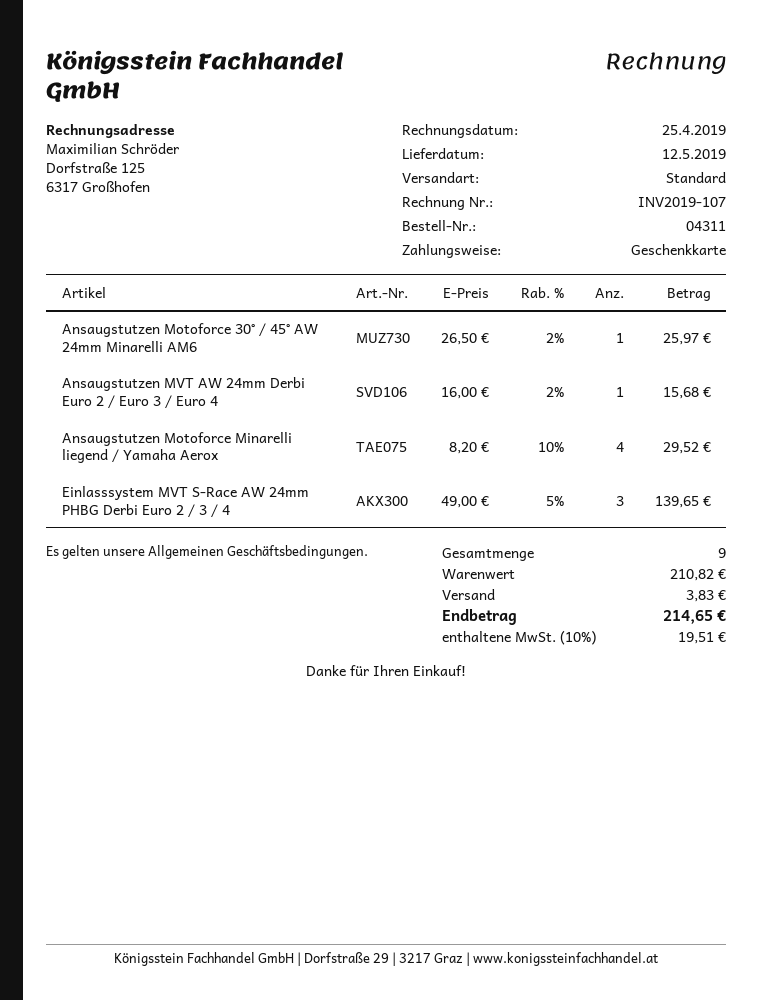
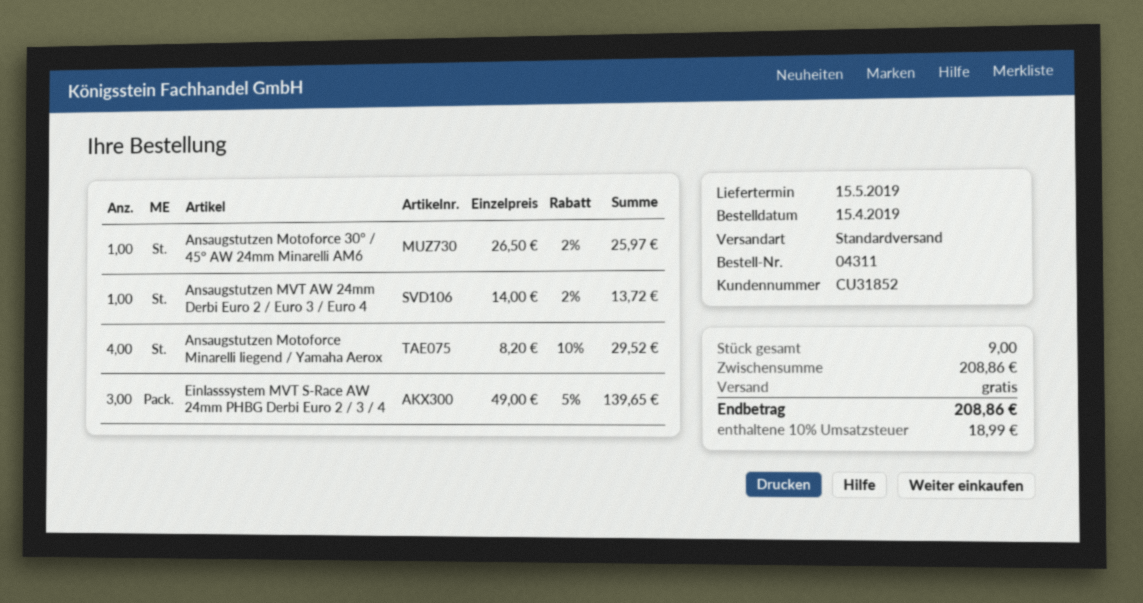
delivery date: 2019-05-12 -> 2019-05-15
Ansaugstutzen MVT AW 24mm Derbi Euro 2 / Euro 3 / Euro 4: 1 x 16.00 - 2% = 15.68 -> 1 x 14.00 - 2% = 13.72
subtotal: 210.82 -> 208.86
shipping: 3.83 -> 0.00
tax: 10% = 19.51 -> 10% = 18.99
total: 214.65 -> 208.86

